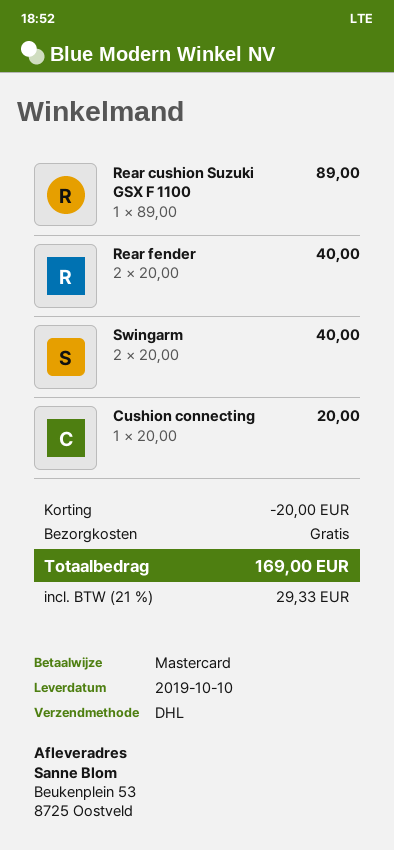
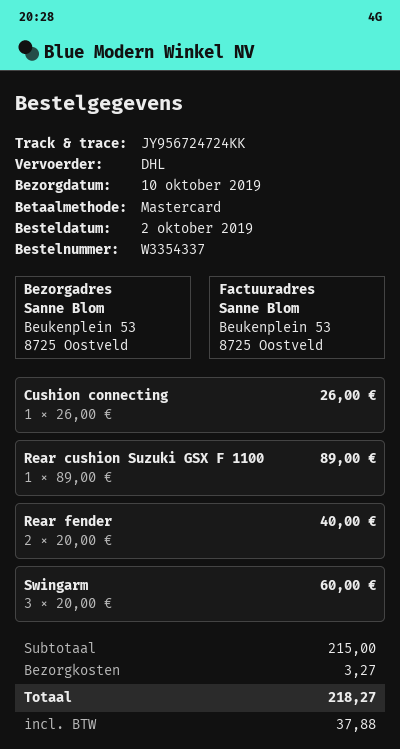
Swingarm: 2 x 20.00 = 40.00 -> 3 x 20.00 = 60.00
Cushion connecting: 1 x 20.00 = 20.00 -> 1 x 26.00 = 26.00
discount: 20.00 -> none
shipping: 0.00 -> 3.27
tax: 29.33 -> 37.88
total: 169.00 -> 218.27

